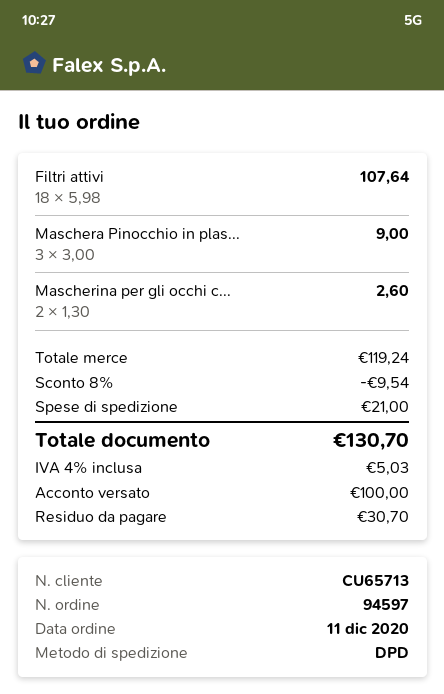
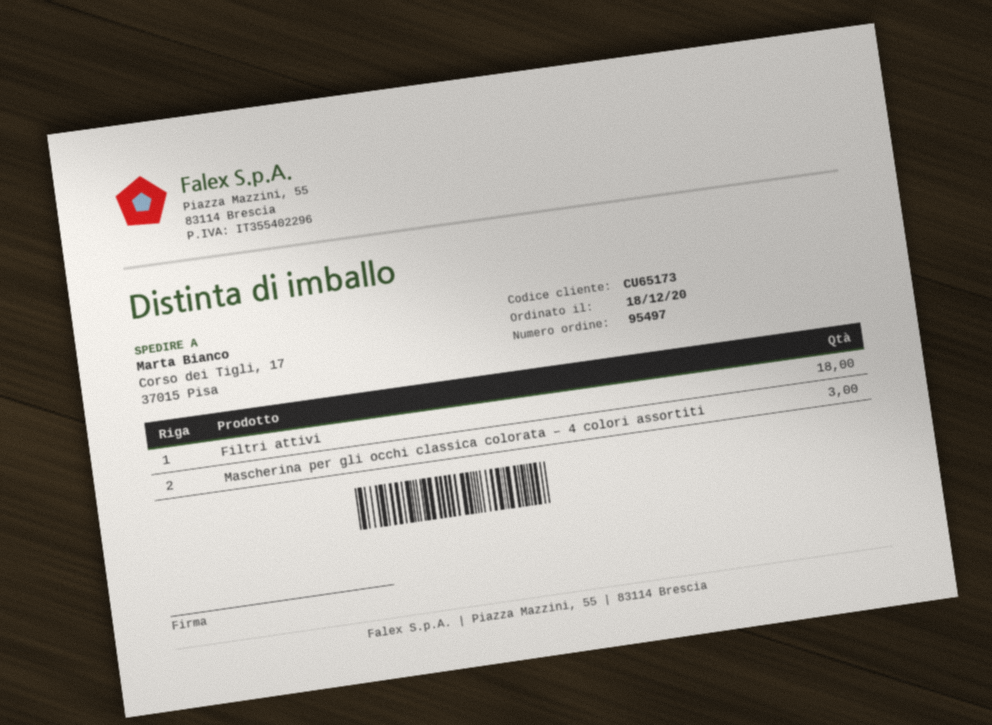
order number: 94597 -> 95497
order date: 2020-12-11 -> 2020-12-18
customer number: CU65713 -> CU65173
Maschera Pinocchio in plas...: 3 -> none
Mascherina per gli occhi c...: 2 -> 3

